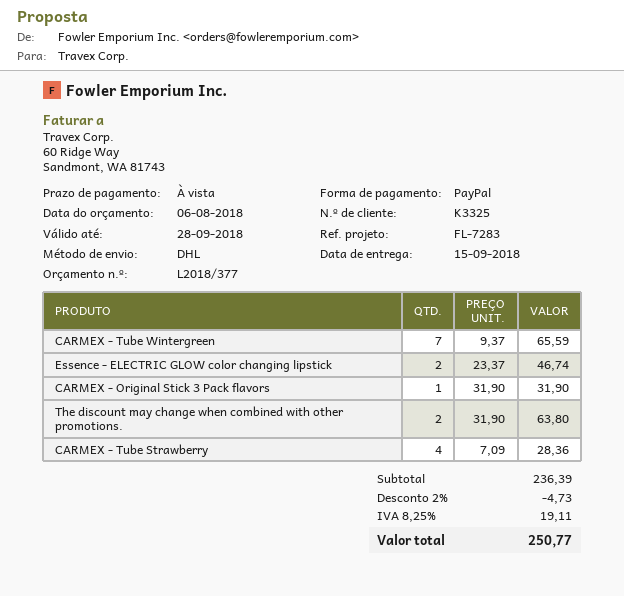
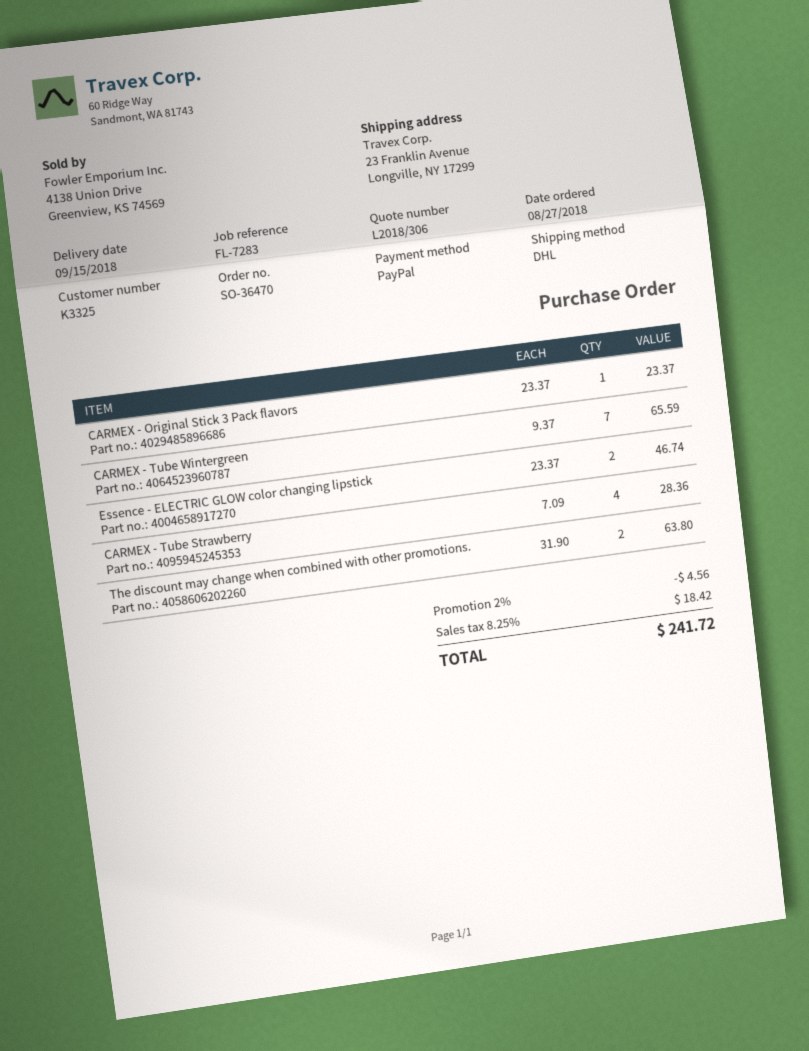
quote number: L2018/377 -> L2018/306
CARMEX - Original Stick 3 Pack flavors: 1 x 31.90 = 31.90 -> 1 x 23.37 = 23.37
discount: 2% = 4.73 -> 2% = 4.56
tax: 8.25% = 19.11 -> 8.25% = 18.42
total: 250.77 -> 241.72

